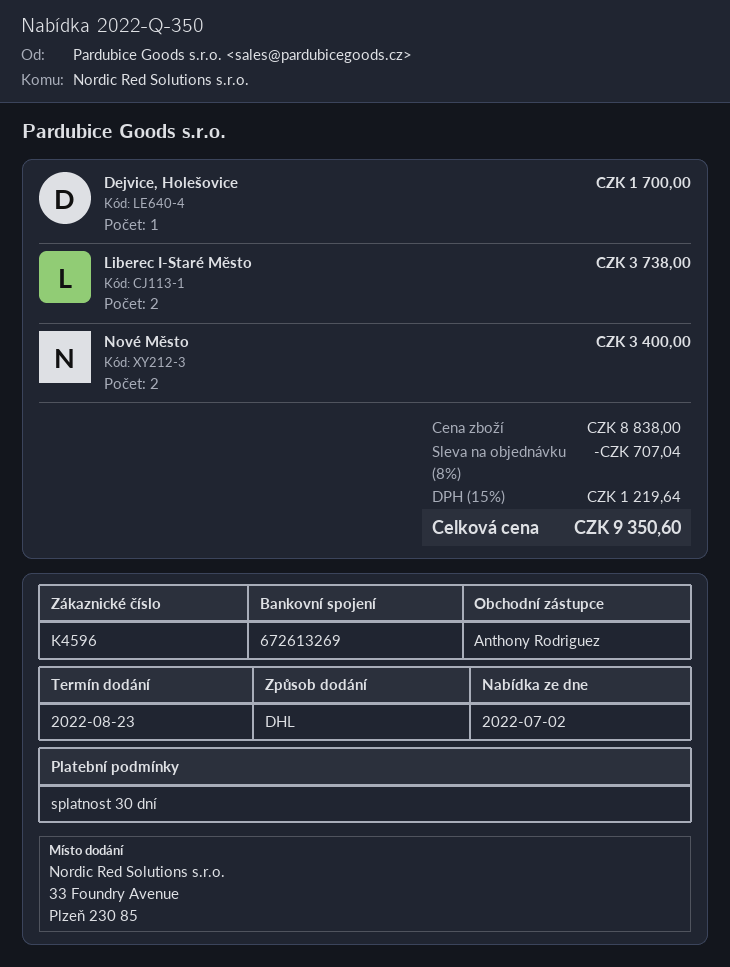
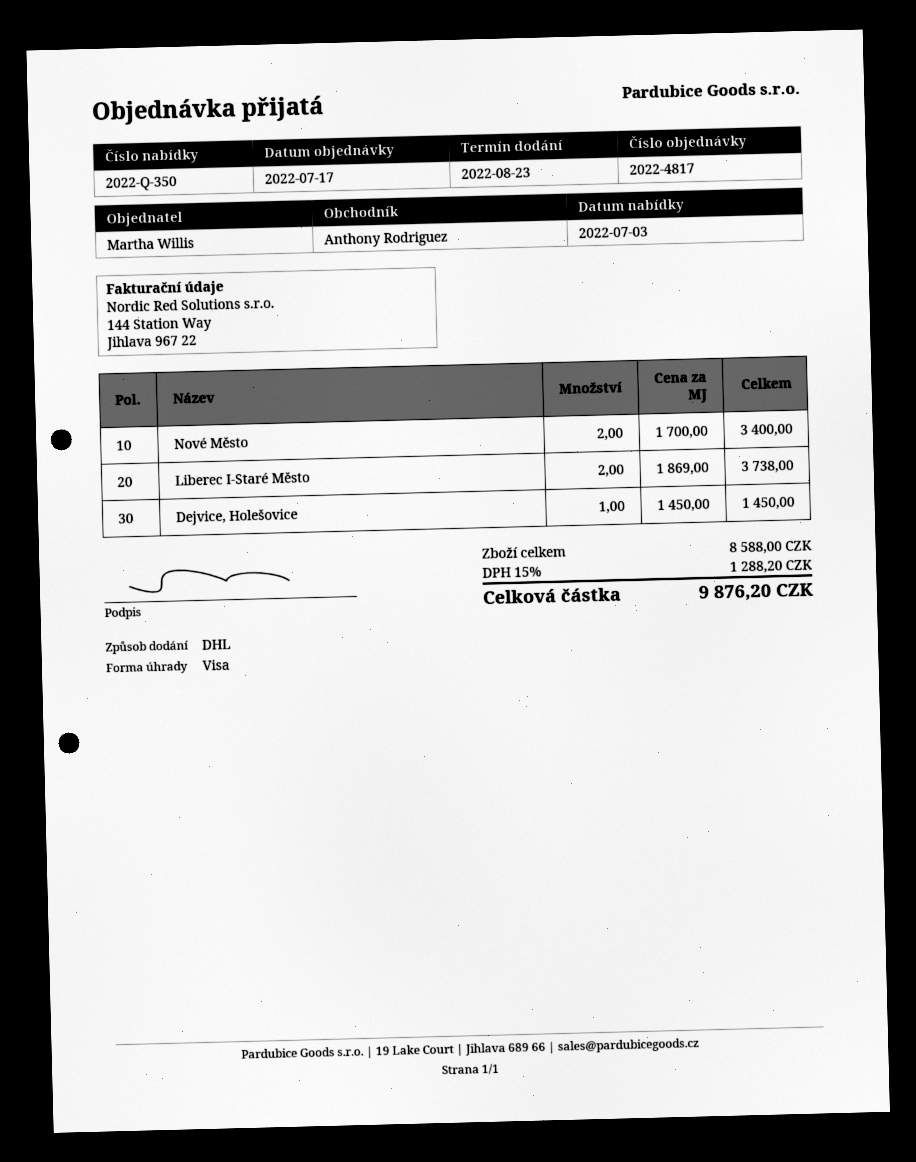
quote date: 2022-07-02 -> 2022-07-03
Dejvice, Holešovice: 1 for 1700.00 -> 1 for 1450.00
subtotal: 8838.00 -> 8588.00
discount: 8% = 707.04 -> none
tax: 15% = 1219.64 -> 15% = 1288.20
total: 9350.60 -> 9876.20

